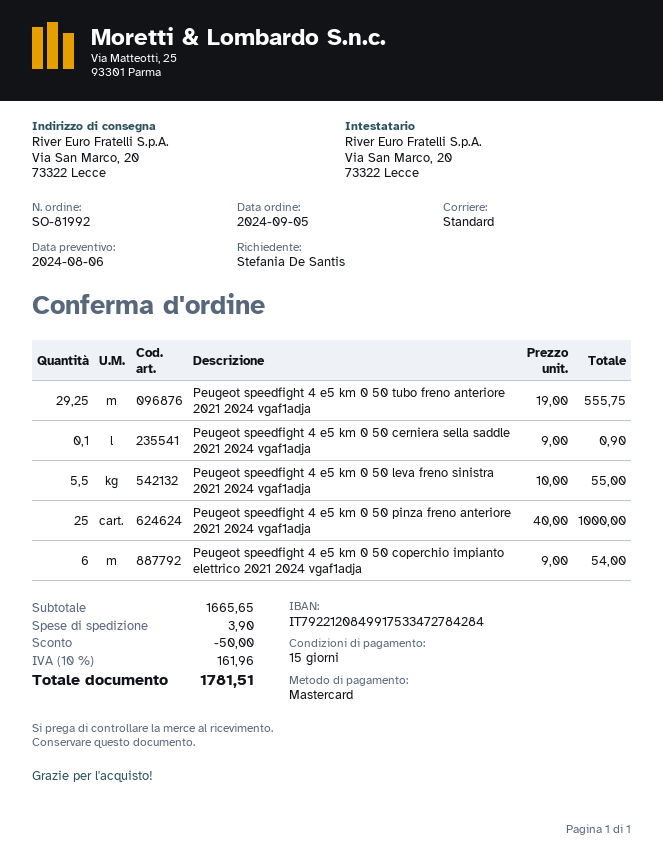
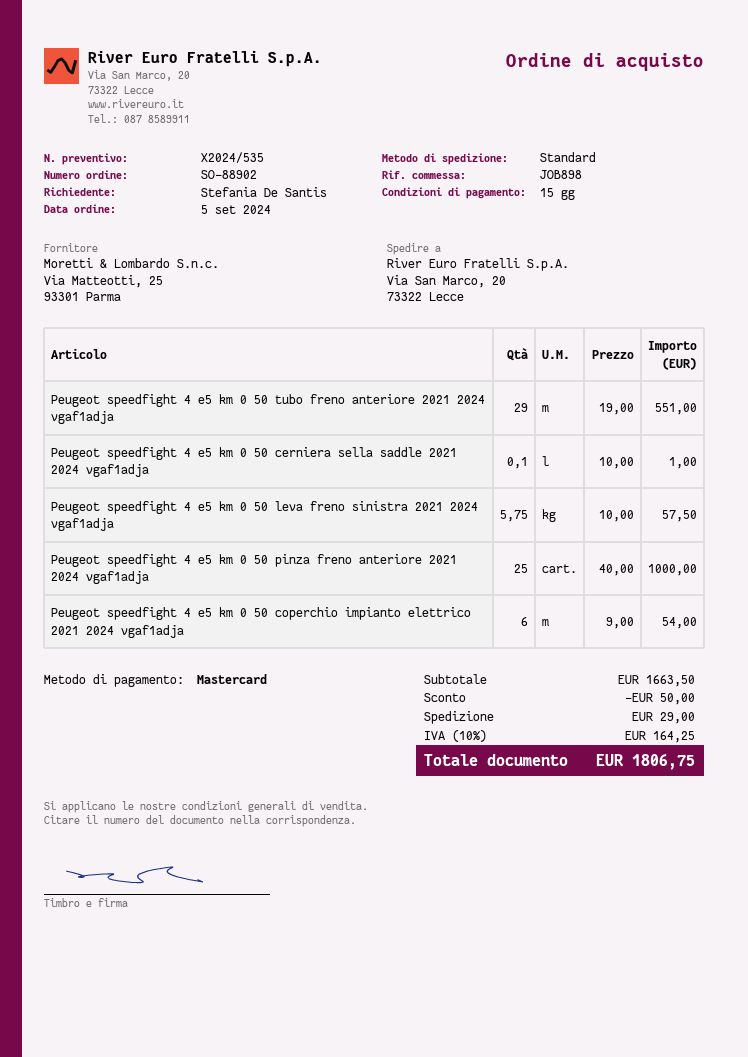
order number: SO-81992 -> SO-88902
Peugeot speedfight 4 e5 km 0 50 tubo freno anteriore 2021 2024 vgaf1adja: 29.25 x 19.00 = 555.75 -> 29 x 19.00 = 551.00
Peugeot speedfight 4 e5 km 0 50 cerniera sella saddle 2021 2024 vgaf1adja: 0.1 x 9.00 = 0.90 -> 0.1 x 10.00 = 1.00
Peugeot speedfight 4 e5 km 0 50 leva freno sinistra 2021 2024 vgaf1adja: 5.5 x 10.00 = 55.00 -> 5.75 x 10.00 = 57.50
subtotal: 1665.65 -> 1663.50
shipping: 3.90 -> 29.00
tax: 10% = 161.96 -> 10% = 164.25
total: 1781.51 -> 1806.75

